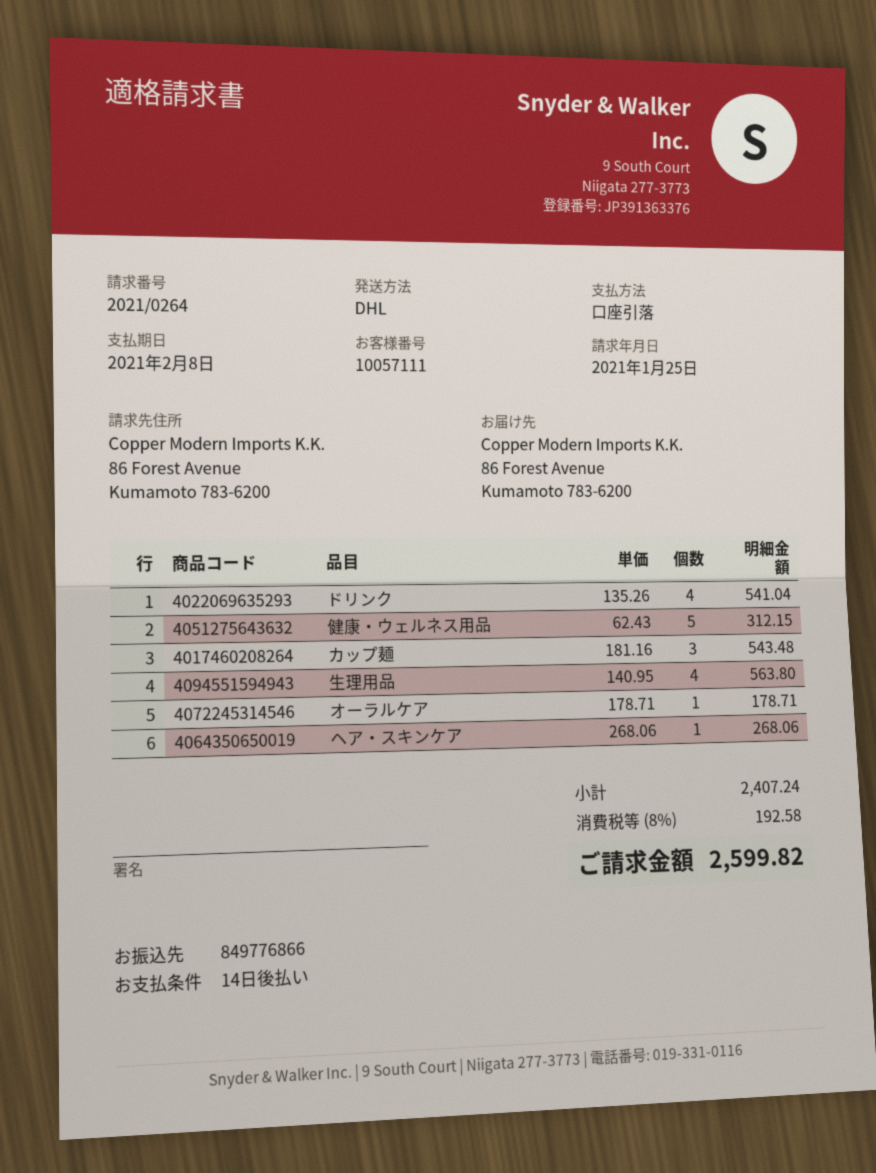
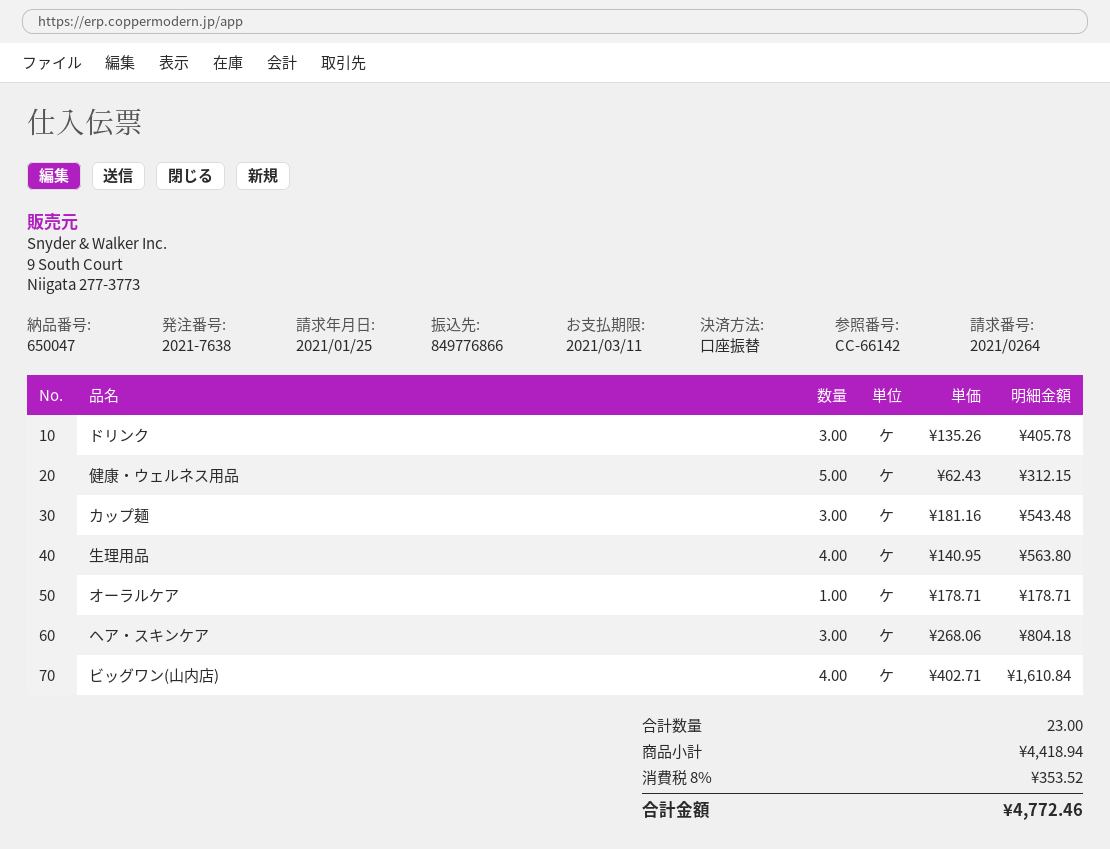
due date: 2021-02-08 -> 2021-03-11
ドリンク: 4 x 135.26 = 541.04 -> 3 x 135.26 = 405.78
ヘア・スキンケア: 1 x 268.06 = 268.06 -> 3 x 268.06 = 804.18
ビッグワン(山内店): none -> 4 x 402.71 = 1610.84
subtotal: 2407.24 -> 4418.94
tax: 8% = 192.58 -> 8% = 353.52
total: 2599.82 -> 4772.46

